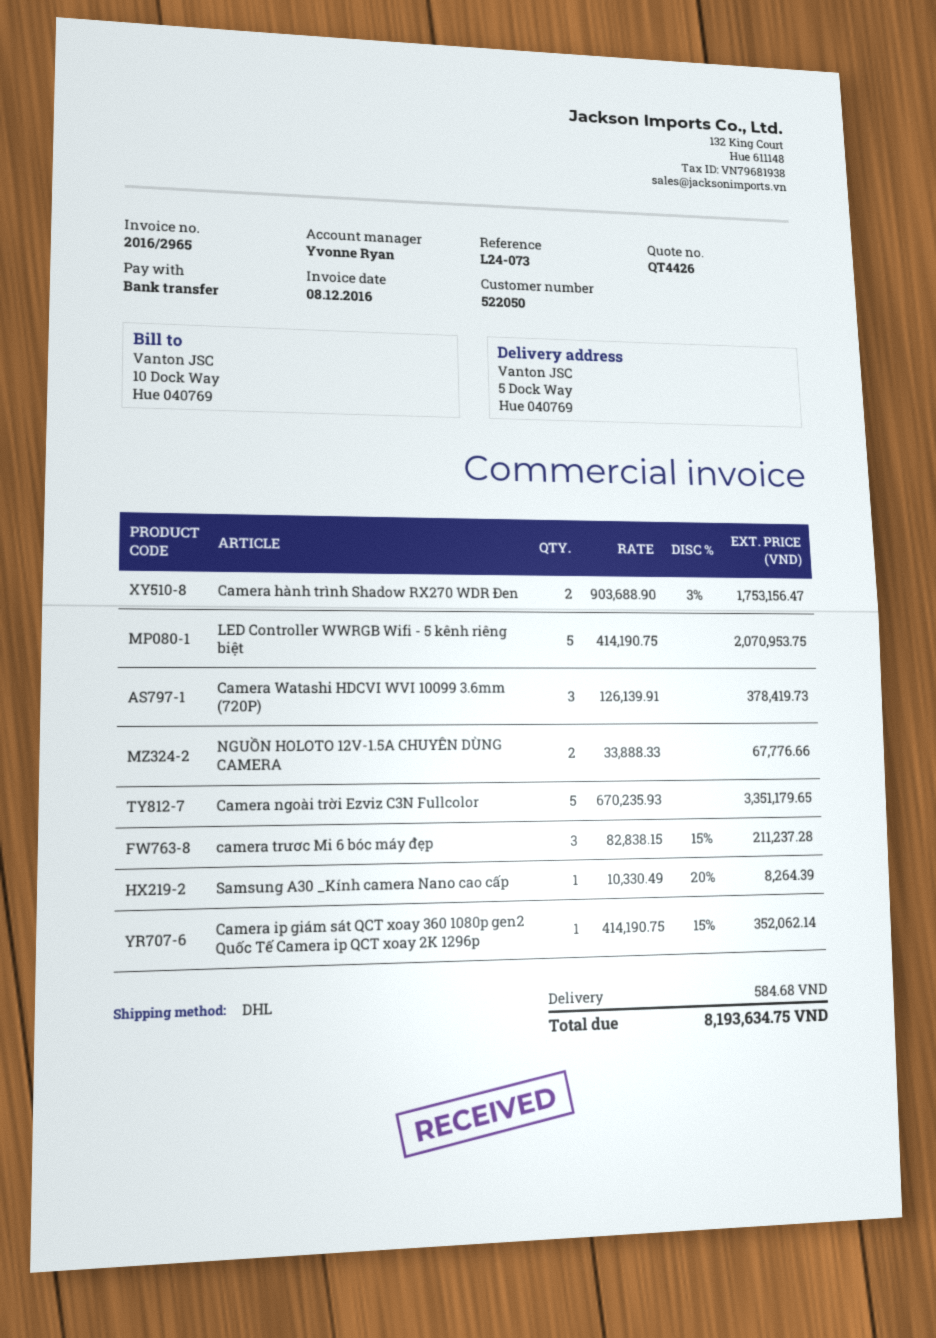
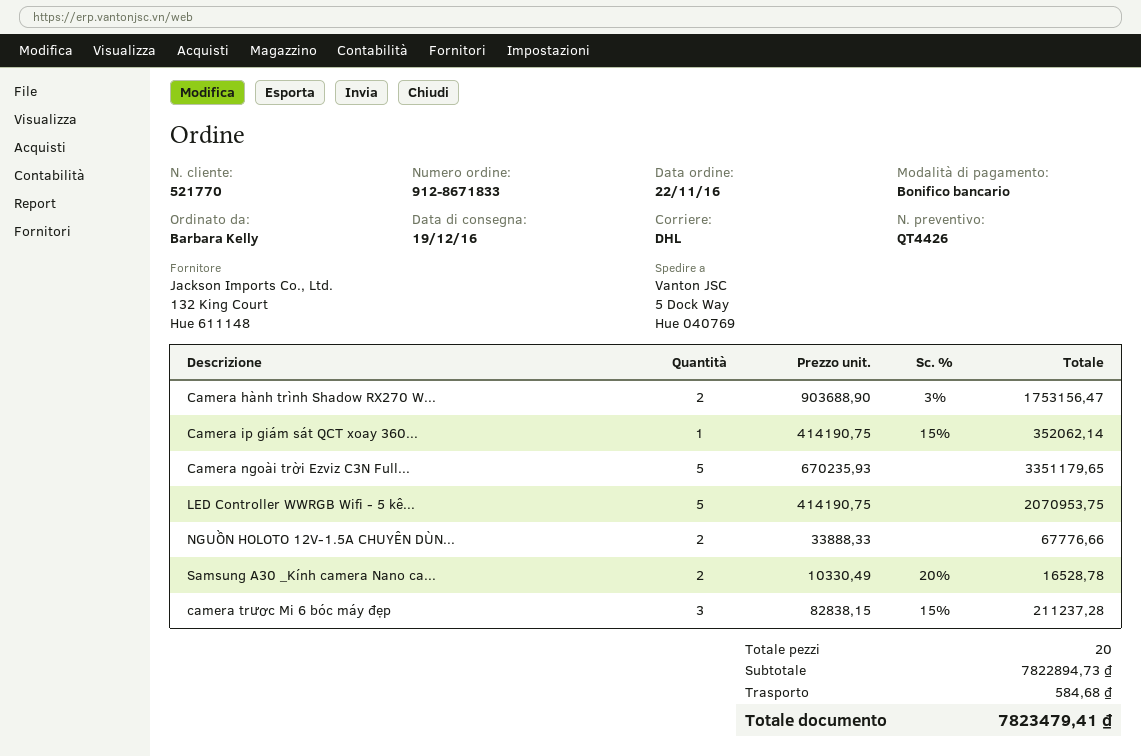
customer number: 522050 -> 521770
Camera Watashi HDCVI WVI 10099 3.6mm (720P): 3 x 126139.91 = 378419.73 -> none
Samsung A30 _Kính camera Nano cao cấp: 1 x 10330.49 - 20% = 8264.39 -> 2 x 10330.49 - 20% = 16528.78
total: 8193634.75 -> 7823479.41

